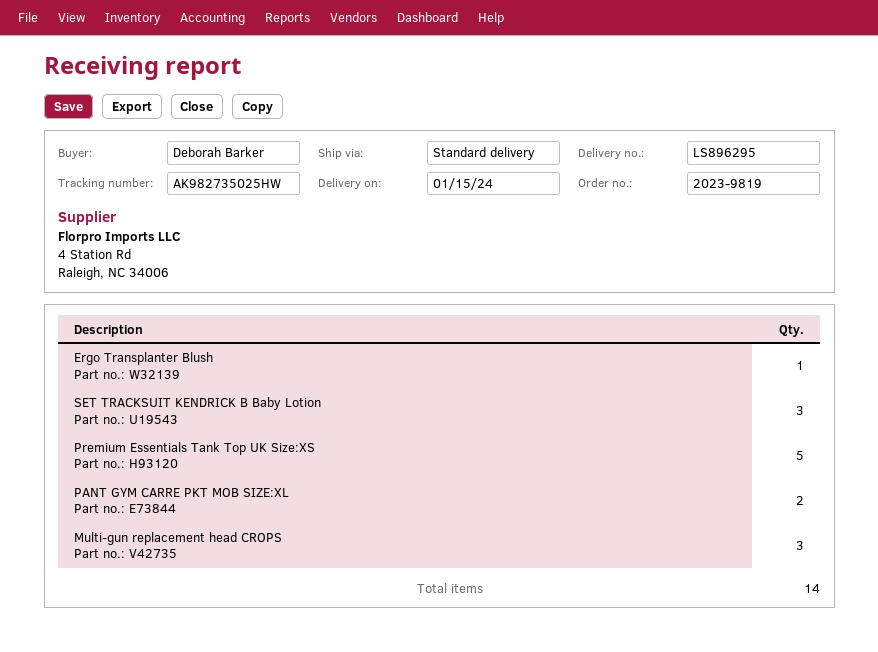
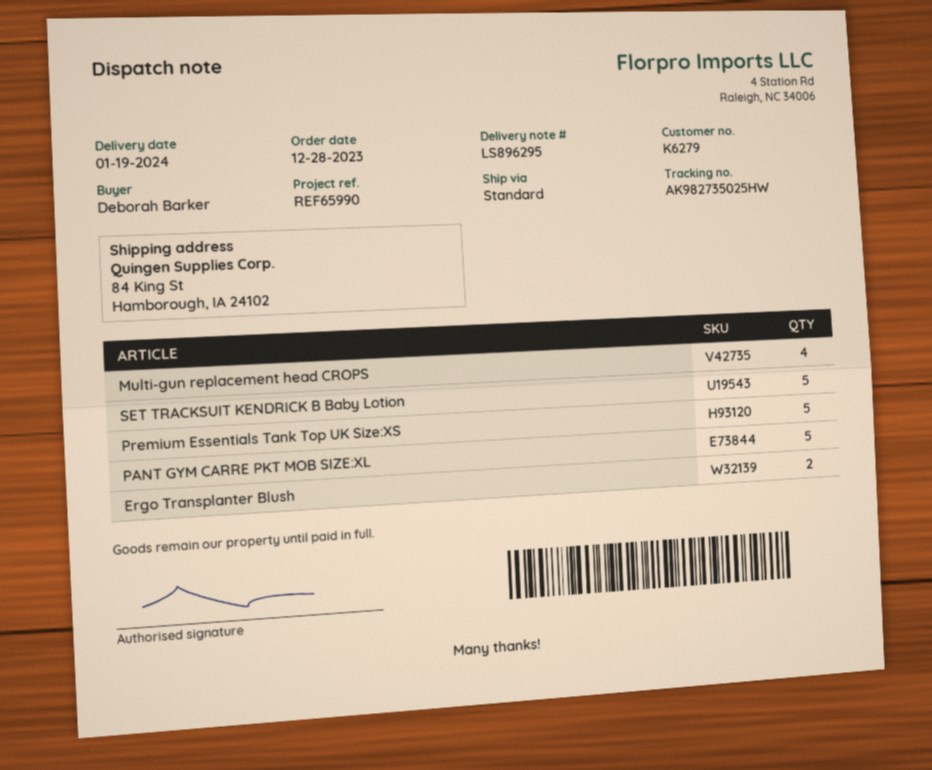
delivery date: 2024-01-15 -> 2024-01-19
Ergo Transplanter Blush: 1 -> 2
SET TRACKSUIT KENDRICK B Baby Lotion: 3 -> 5
PANT GYM CARRE PKT MOB SIZE:XL: 2 -> 5
Multi-gun replacement head CROPS: 3 -> 4

